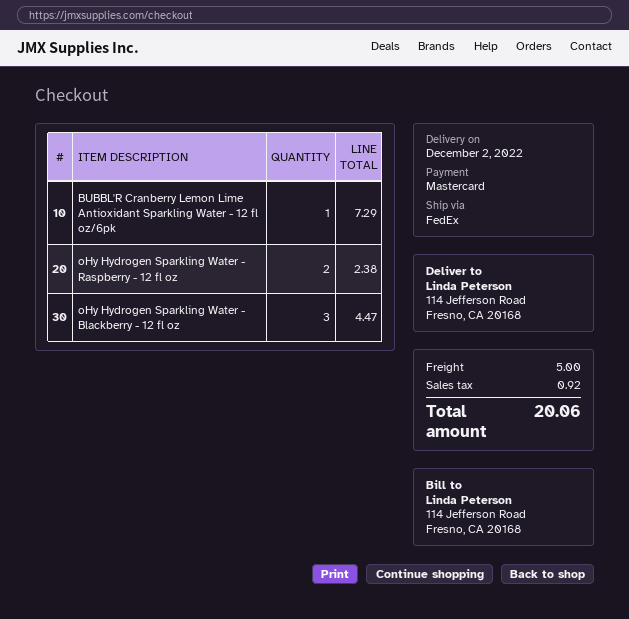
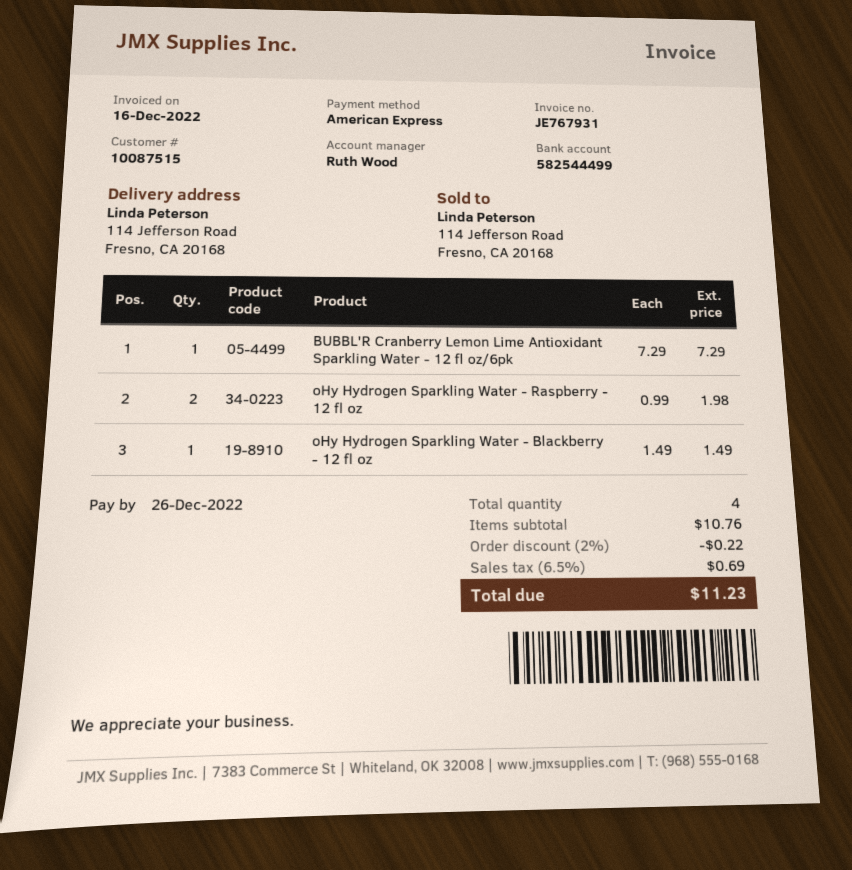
payment method: Mastercard -> American Express
oHy Hydrogen Sparkling Water - Raspberry - 12 fl oz: 2 for 2.38 -> 2 for 1.98
oHy Hydrogen Sparkling Water - Blackberry - 12 fl oz: 3 for 4.47 -> 1 for 1.49
discount: none -> 2% = 0.22
shipping: 5.00 -> none
tax: 0.92 -> 0.69
total: 20.06 -> 11.23

